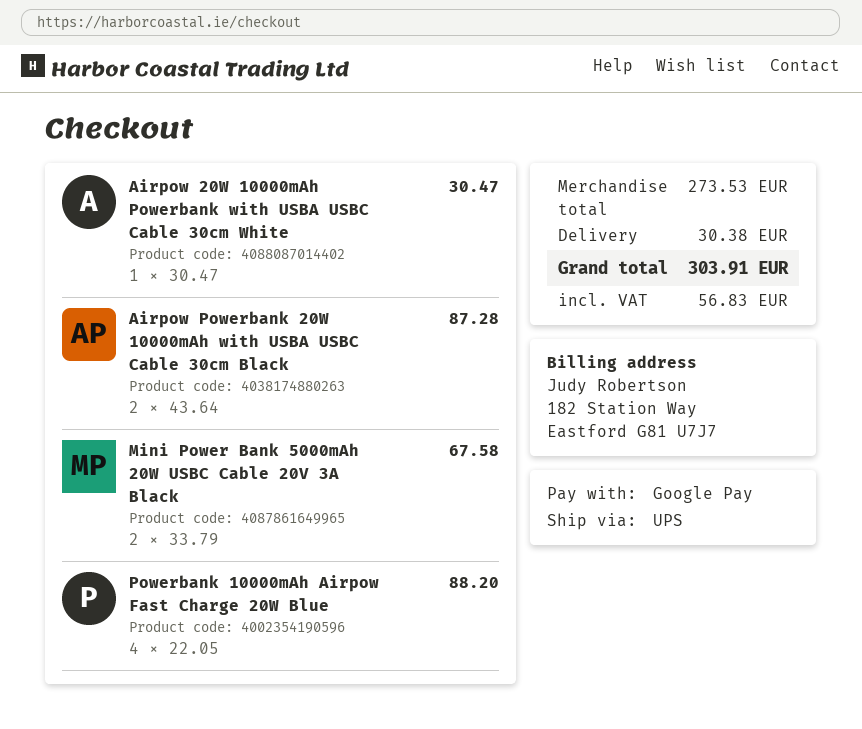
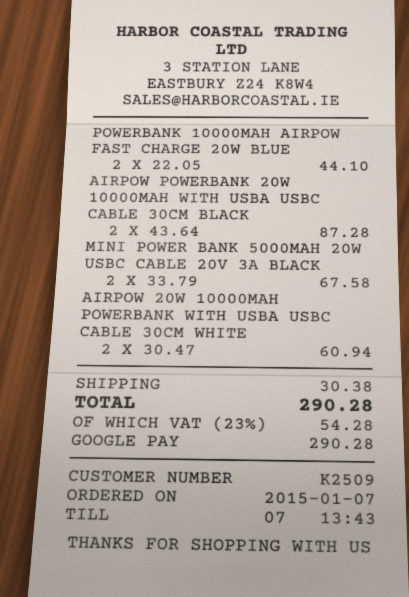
Airpow 20W 10000mAh Powerbank with USBA USBC Cable 30cm White: 1 x 30.47 = 30.47 -> 2 x 30.47 = 60.94
Powerbank 10000mAh Airpow Fast Charge 20W Blue: 4 x 22.05 = 88.20 -> 2 x 22.05 = 44.10
tax: 56.83 -> 54.28
total: 303.91 -> 290.28

